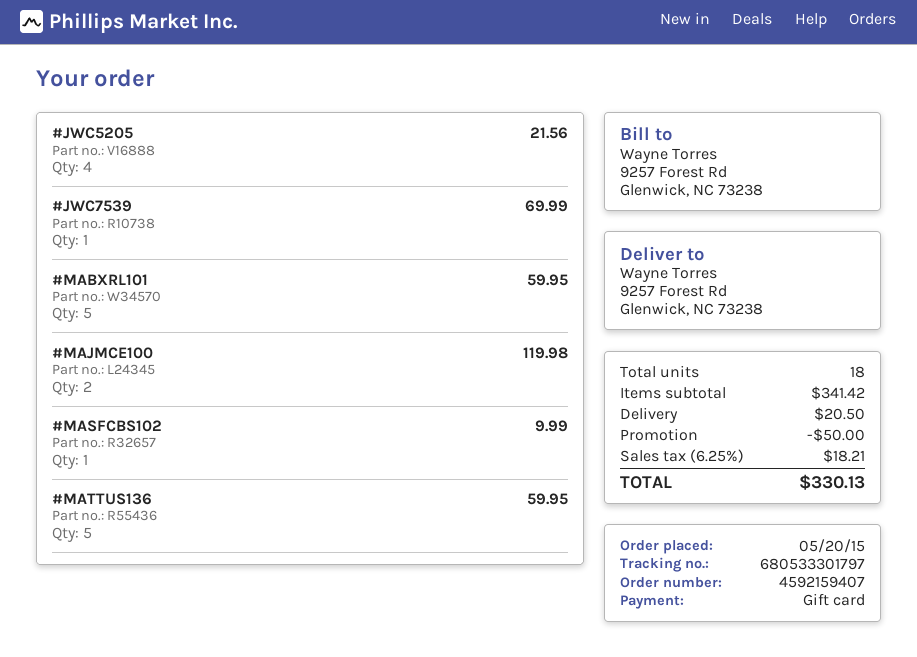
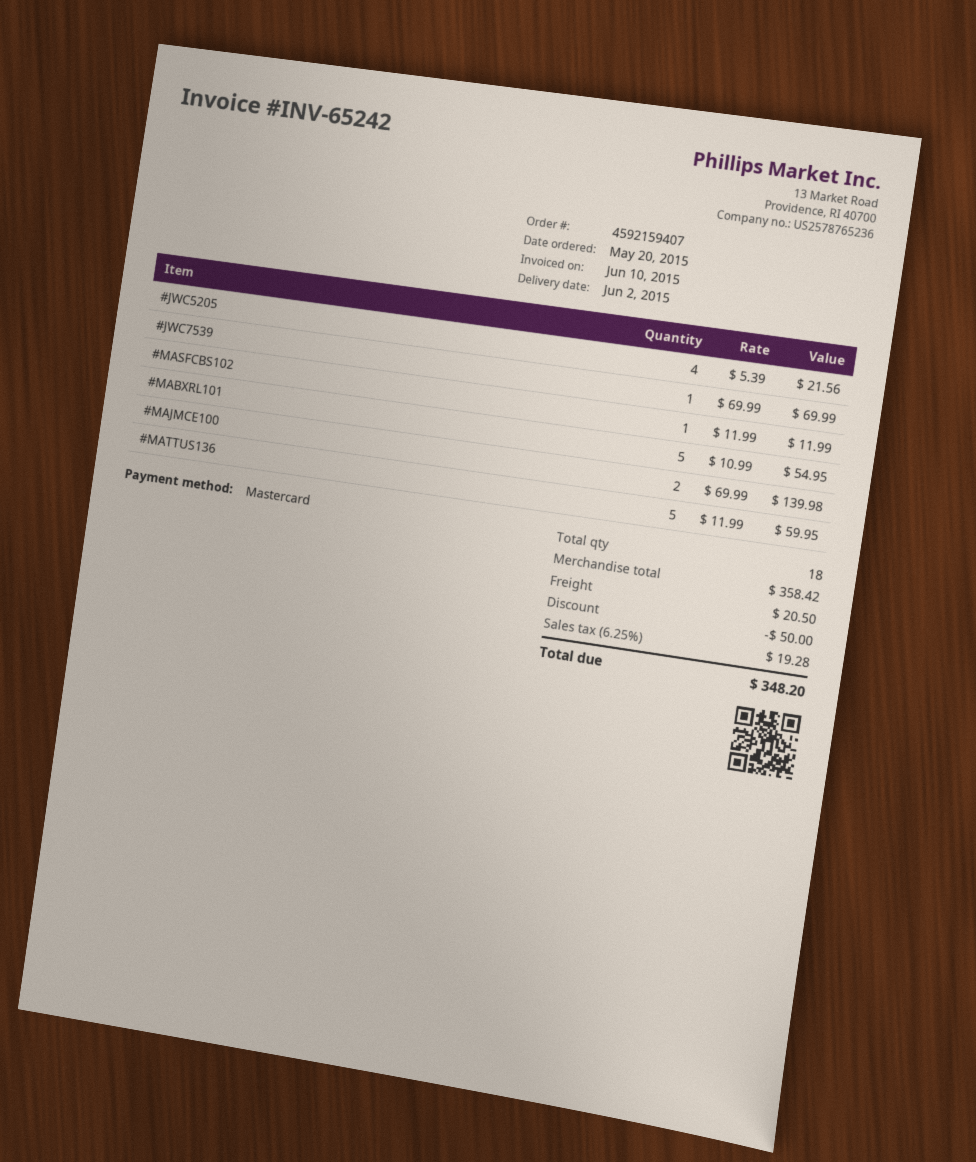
payment method: gift card -> Mastercard
#MABXRL101: 5 for 59.95 -> 5 for 54.95
#MAJMCE100: 2 for 119.98 -> 2 for 139.98
#MASFCBS102: 1 for 9.99 -> 1 for 11.99
subtotal: 341.42 -> 358.42
tax: 6.25% = 18.21 -> 6.25% = 19.28
total: 330.13 -> 348.20

